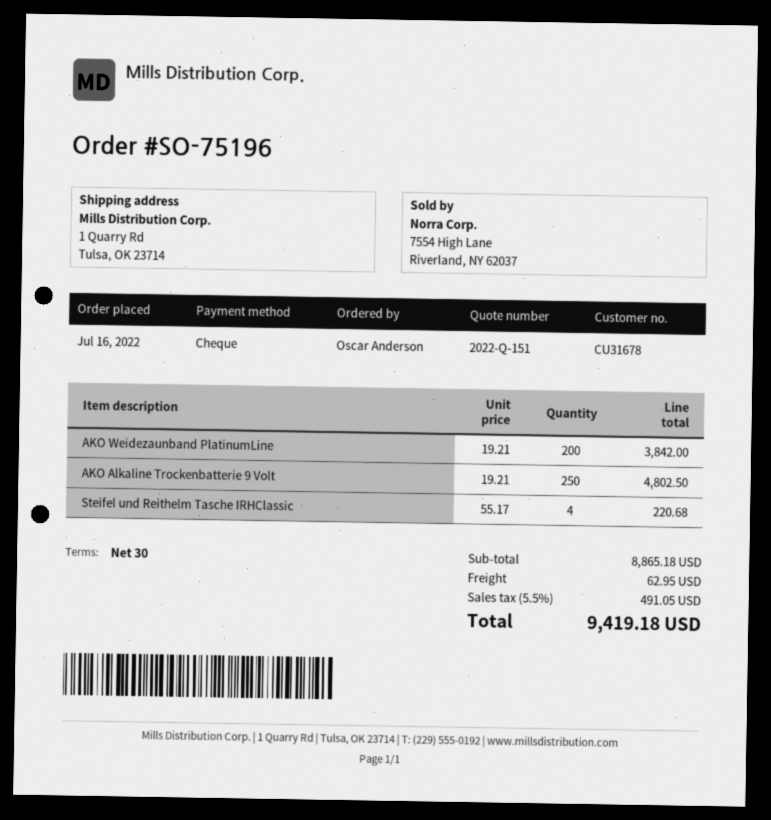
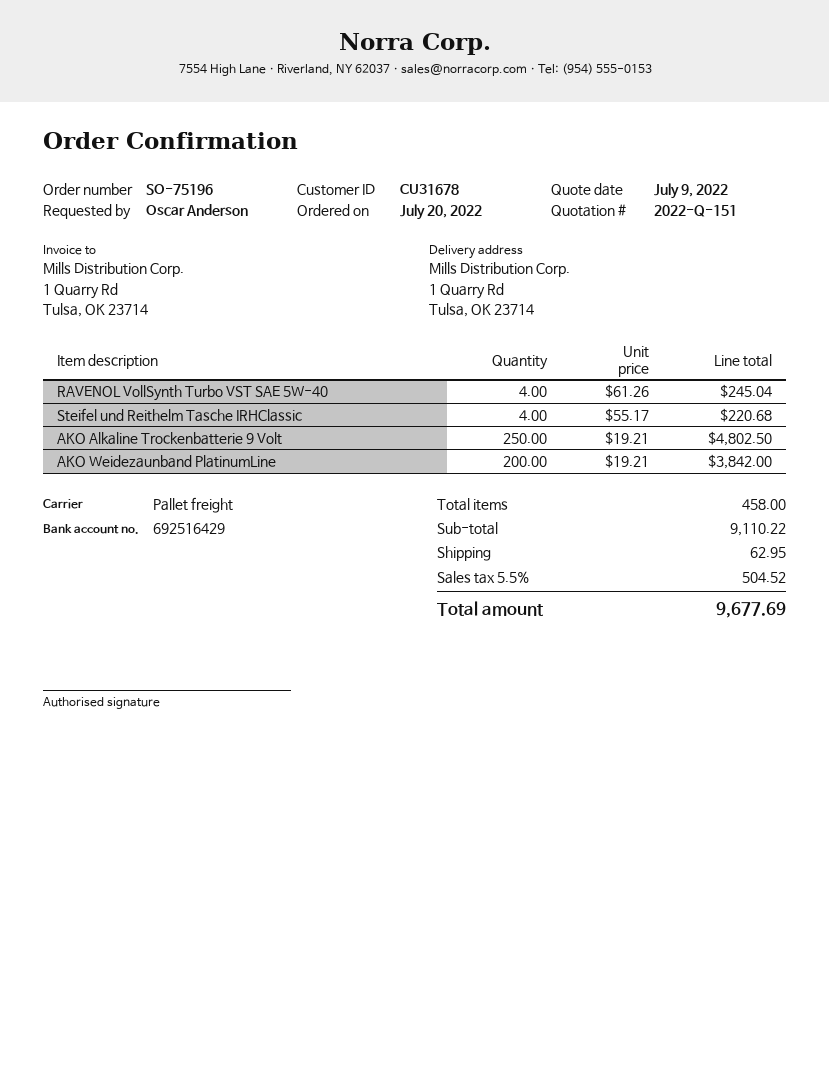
order date: 2022-07-16 -> 2022-07-20
RAVENOL VollSynth Turbo VST SAE 5W-40: none -> 4 x 61.26 = 245.04
subtotal: 8865.18 -> 9110.22
tax: 5.5% = 491.05 -> 5.5% = 504.52
total: 9419.18 -> 9677.69

